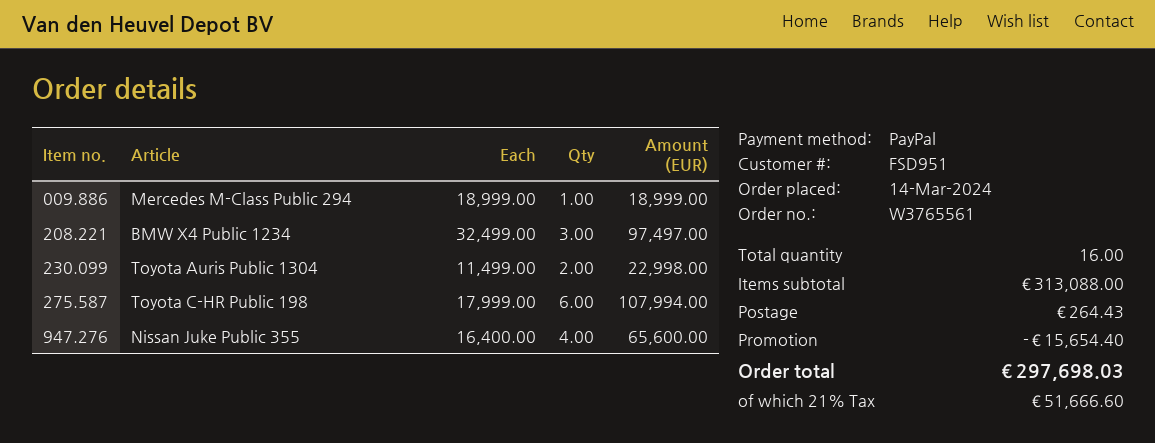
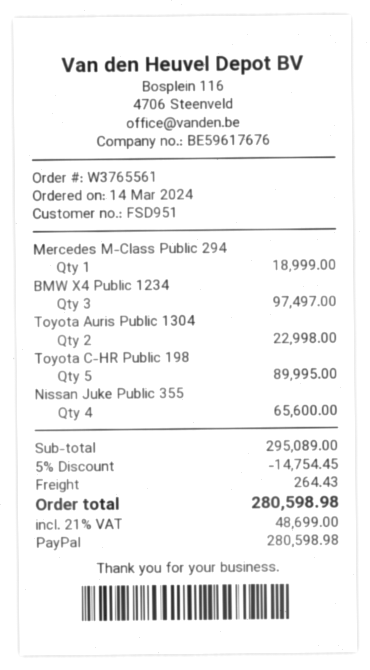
Toyota C-HR Public 198: 6 for 107994.00 -> 5 for 89995.00
subtotal: 313088.00 -> 295089.00
discount: 15654.40 -> 14754.45
tax: 21% = 51666.60 -> 21% = 48699.00
total: 297698.03 -> 280598.98

